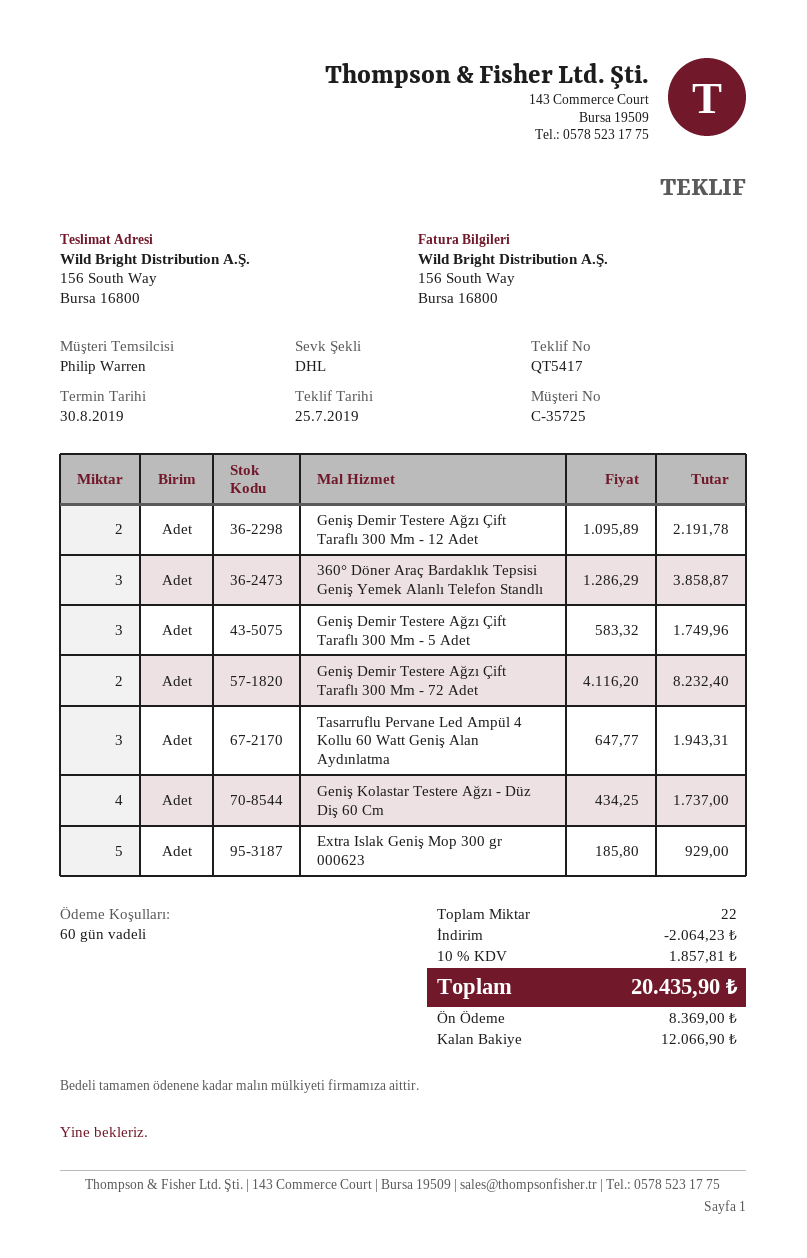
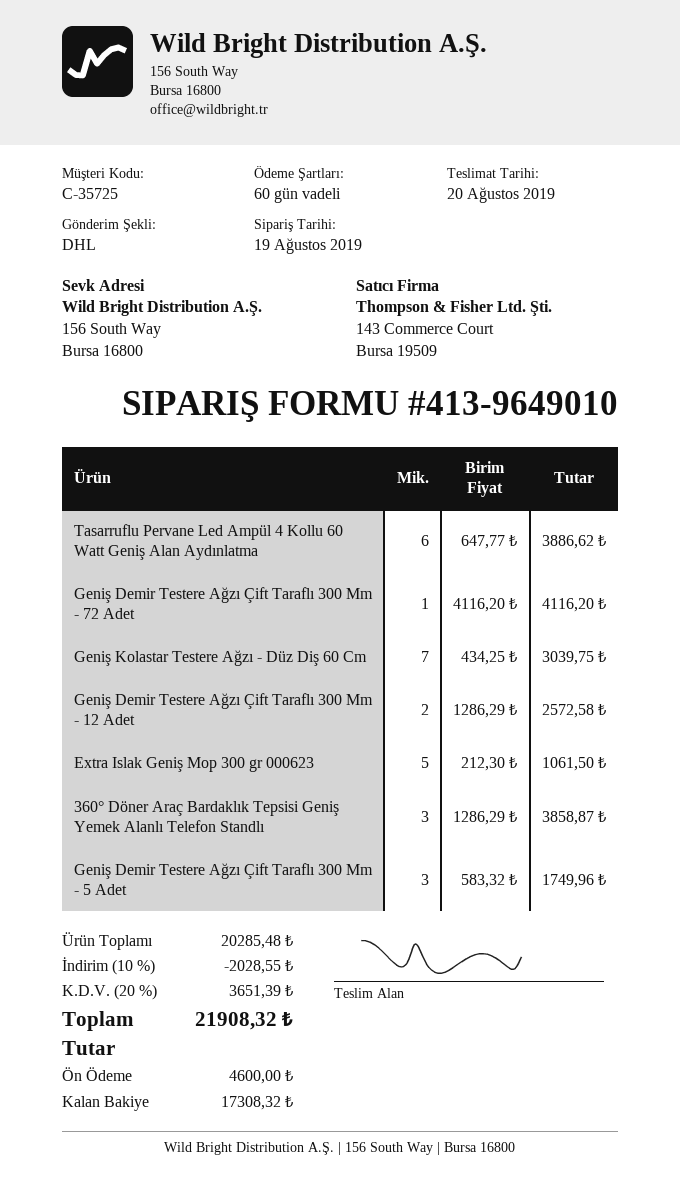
delivery date: 2019-08-30 -> 2019-08-20
Geniş Demir Testere Ağzı Çift Taraflı 300 Mm - 12 Adet: 2 x 1095.89 = 2191.78 -> 2 x 1286.29 = 2572.58
Geniş Demir Testere Ağzı Çift Taraflı 300 Mm - 72 Adet: 2 x 4116.20 = 8232.40 -> 1 x 4116.20 = 4116.20
Tasarruflu Pervane Led Ampül 4 Kollu 60 Watt Geniş Alan Aydınlatma: 3 x 647.77 = 1943.31 -> 6 x 647.77 = 3886.62
Geniş Kolastar Testere Ağzı - Düz Diş 60 Cm: 4 x 434.25 = 1737.00 -> 7 x 434.25 = 3039.75
Extra Islak Geniş Mop 300 gr 000623: 5 x 185.80 = 929.00 -> 5 x 212.30 = 1061.50
discount: 2064.23 -> 2028.55
tax: 10% = 1857.81 -> 20% = 3651.39
total: 20435.90 -> 21908.32
deposit: 8369.00 -> 4600.00
balance: 12066.90 -> 17308.32

